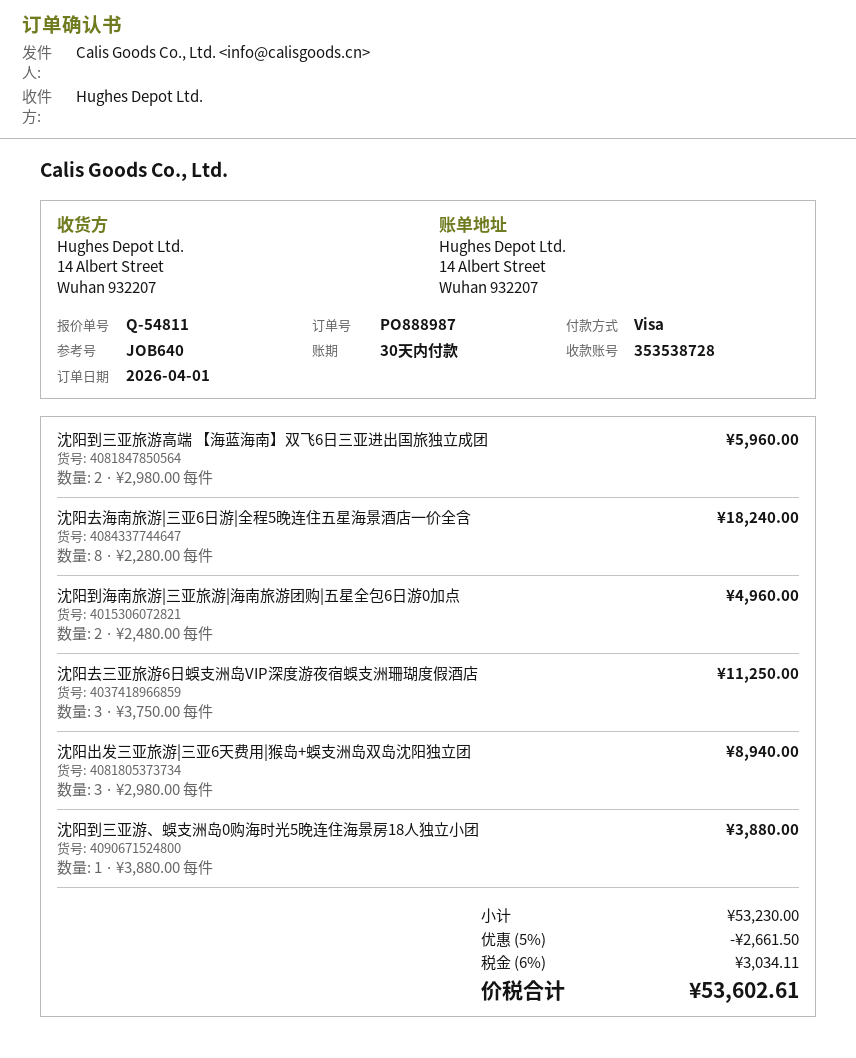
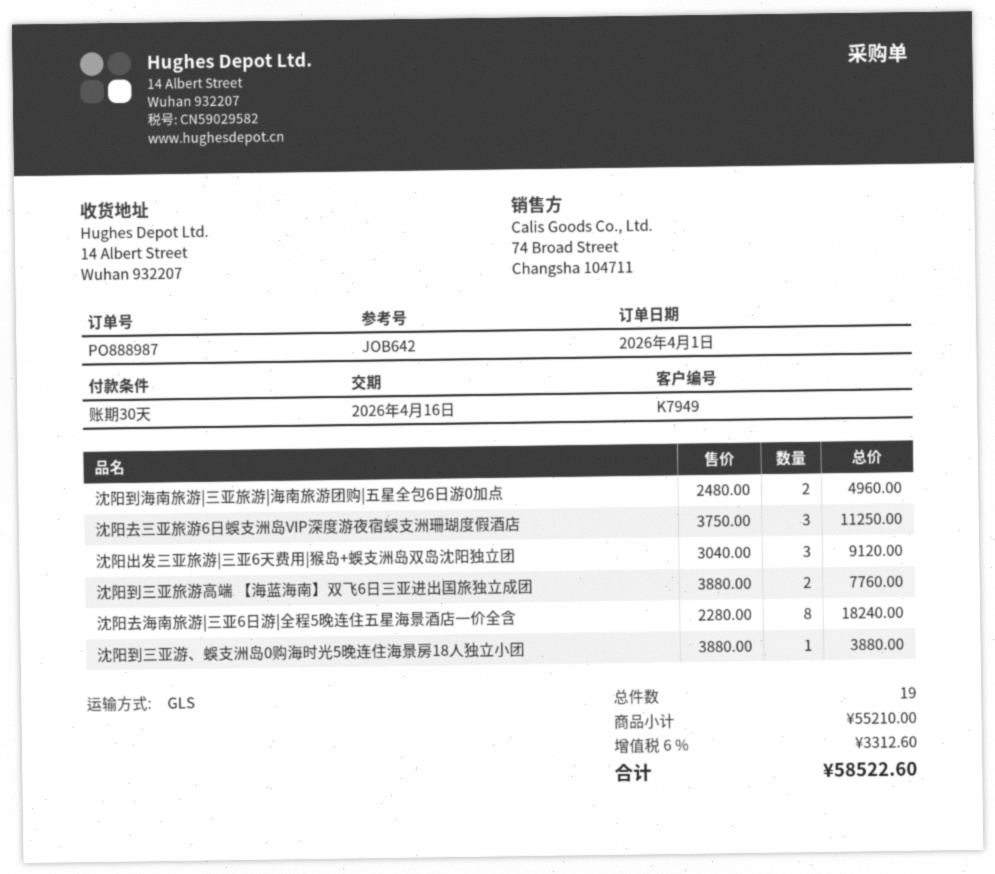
reference: JOB640 -> JOB642
沈阳到三亚旅游高端 【海蓝海南】双飞6日三亚进出国旅独立成团: 2 x 2980.00 = 5960.00 -> 2 x 3880.00 = 7760.00
沈阳出发三亚旅游|三亚6天费用|猴岛+蜈支洲岛双岛沈阳独立团: 3 x 2980.00 = 8940.00 -> 3 x 3040.00 = 9120.00
subtotal: 53230.00 -> 55210.00
discount: 5% = 2661.50 -> none
tax: 6% = 3034.11 -> 6% = 3312.60
total: 53602.61 -> 58522.60

